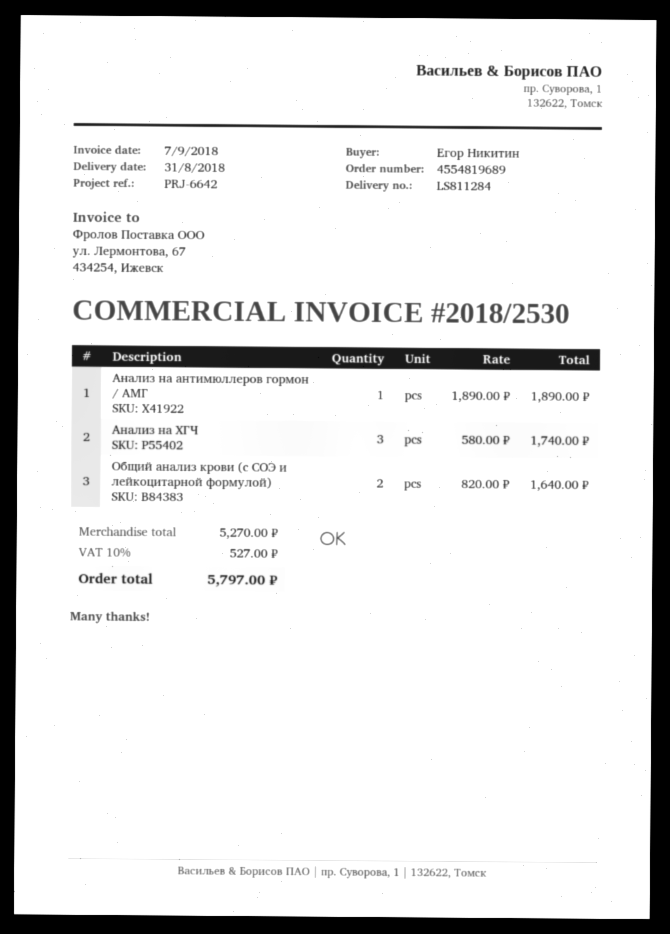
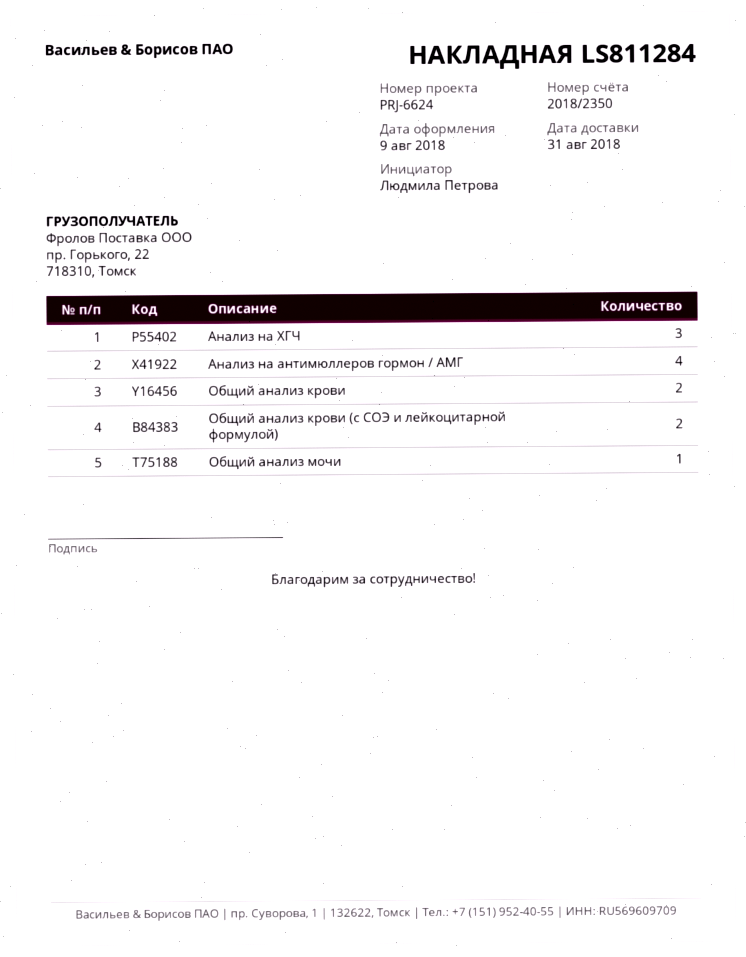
invoice number: 2018/2530 -> 2018/2350
reference: PRJ-6642 -> PRJ-6624
ordered by: Егор Никитин -> Людмила Петрова
Анализ на антимюллеров гормон / АМГ: 1 -> 4
Общий анализ крови: none -> 2
Общий анализ мочи: none -> 1

